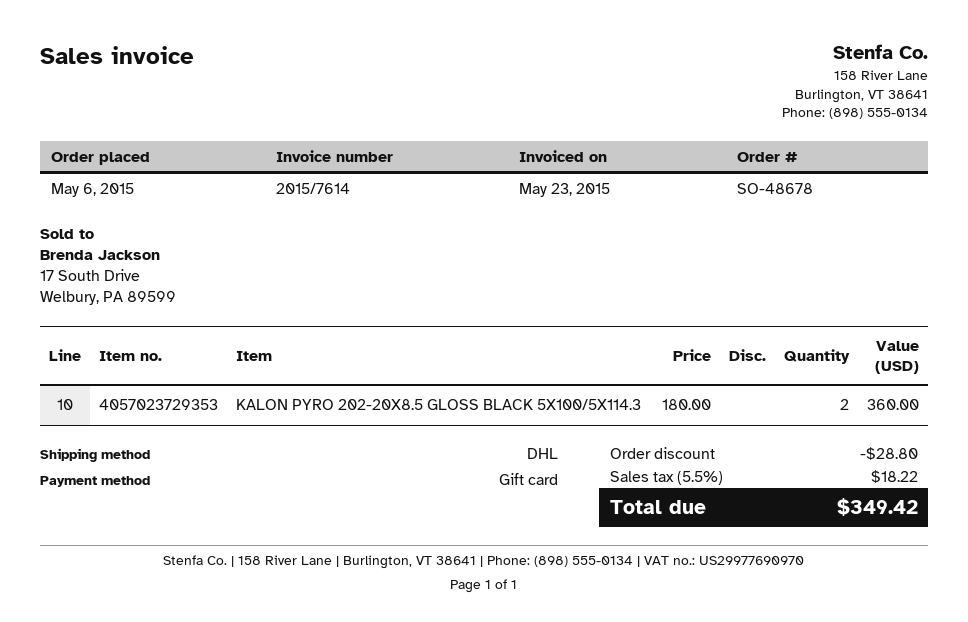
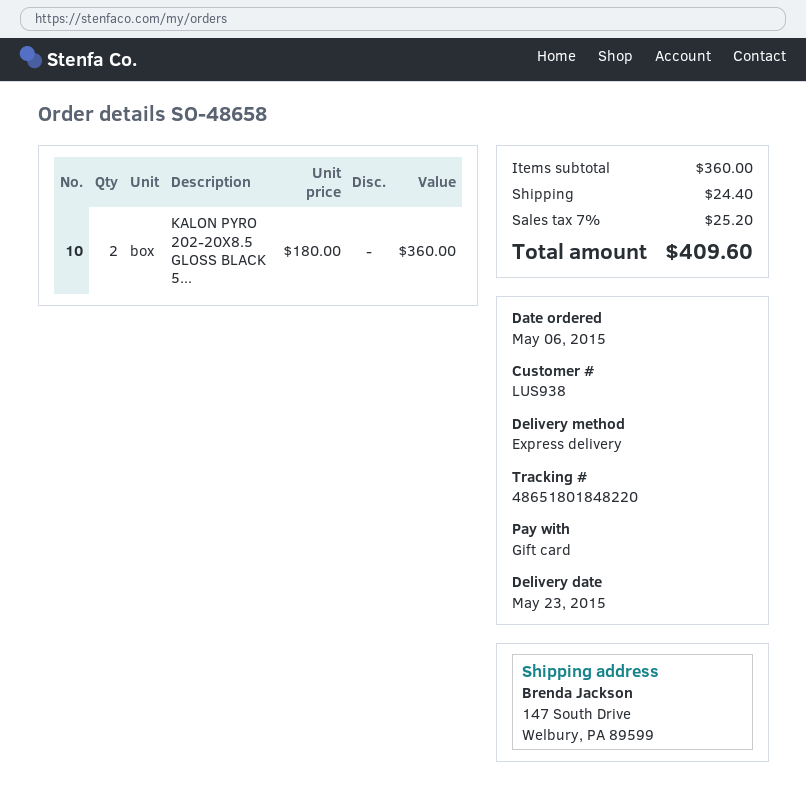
order number: SO-48678 -> SO-48658
shipping method: DHL -> express
discount: 28.80 -> none
shipping: none -> 24.40
tax: 5.5% = 18.22 -> 7% = 25.20
total: 349.42 -> 409.60

